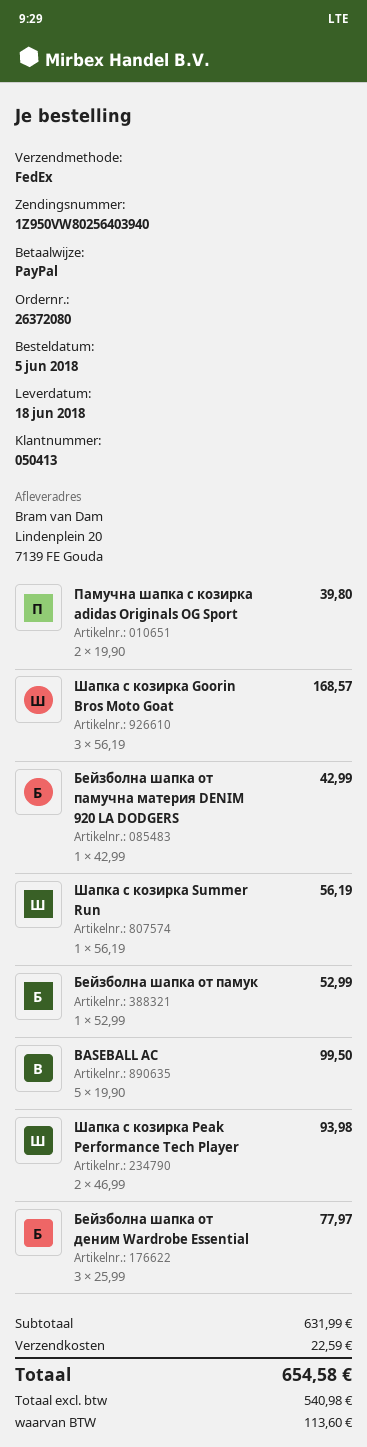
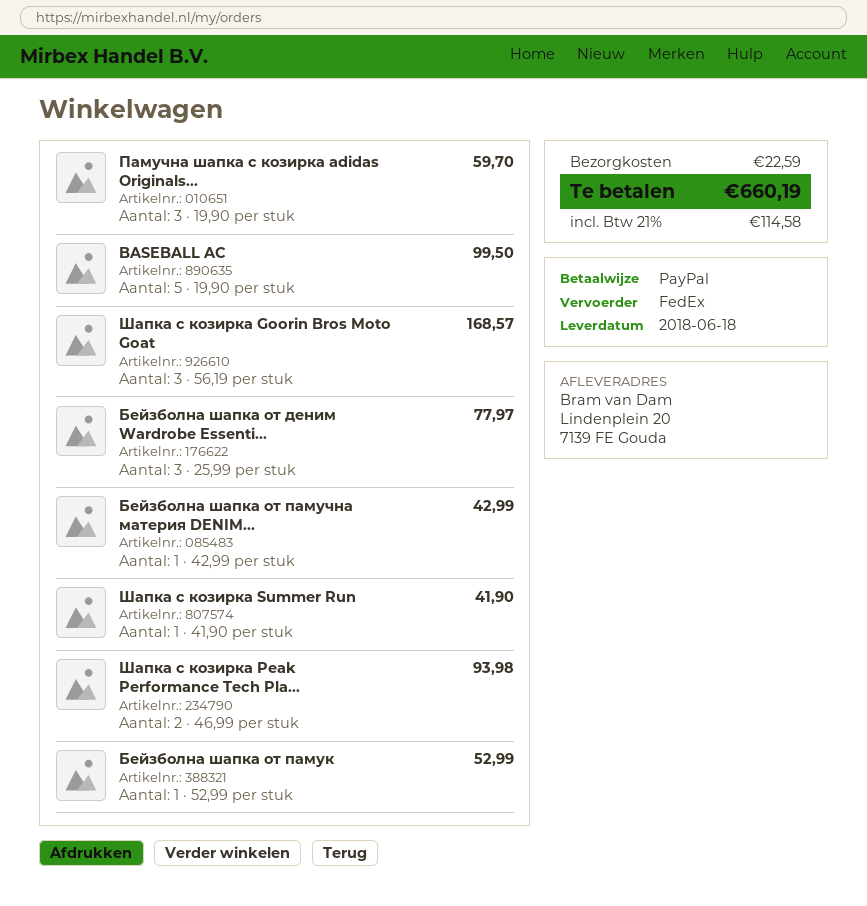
Памучна шапка с козирка adidas Originals OG Sport: 2 x 19.90 = 39.80 -> 3 x 19.90 = 59.70
Шапка с козирка Summer Run: 1 x 56.19 = 56.19 -> 1 x 41.90 = 41.90
tax: 113.60 -> 114.58
total: 654.58 -> 660.19

